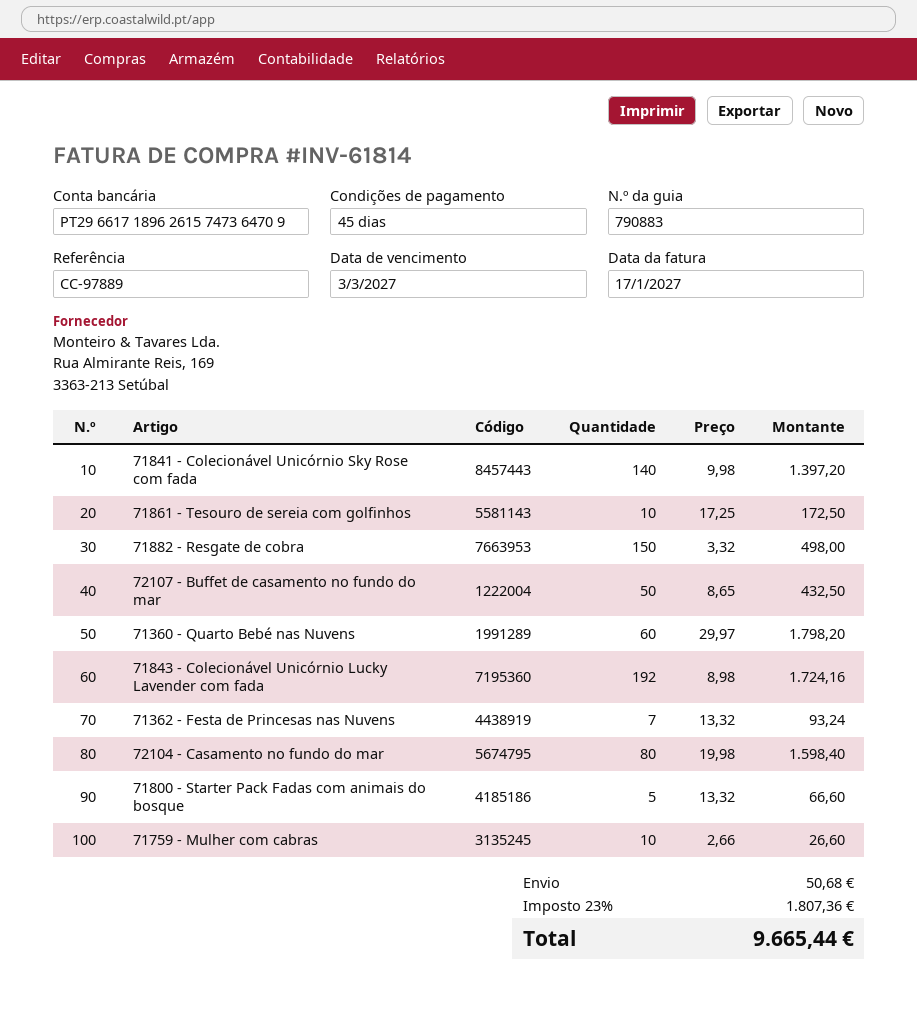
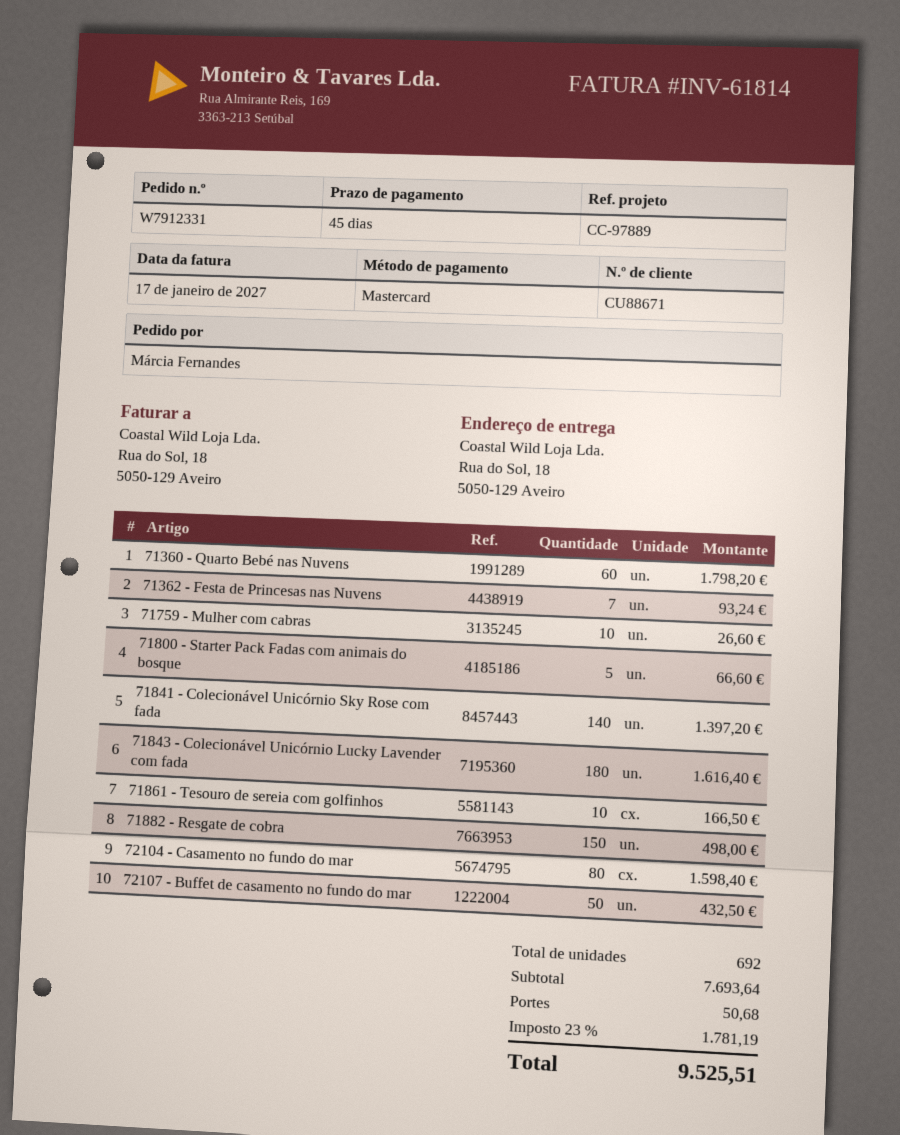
71861 - Tesouro de sereia com golfinhos: 10 for 172.50 -> 10 for 166.50
71843 - Colecionável Unicórnio Lucky Lavender com fada: 192 for 1724.16 -> 180 for 1616.40
tax: 23% = 1807.36 -> 23% = 1781.19
total: 9665.44 -> 9525.51

